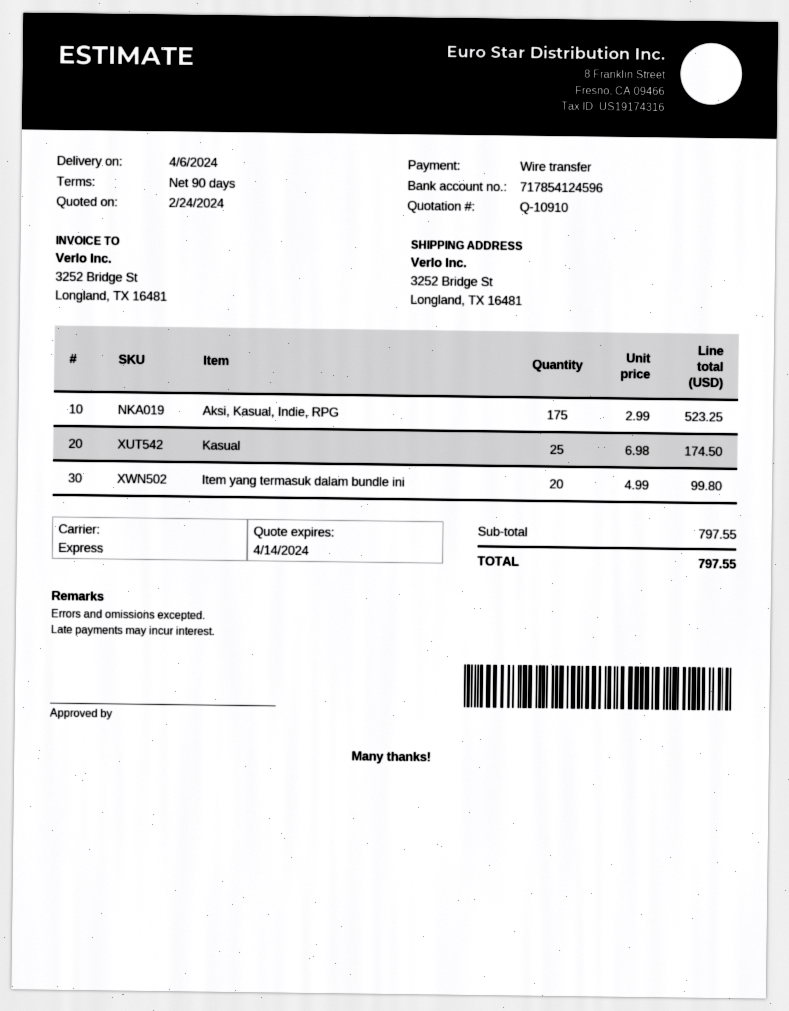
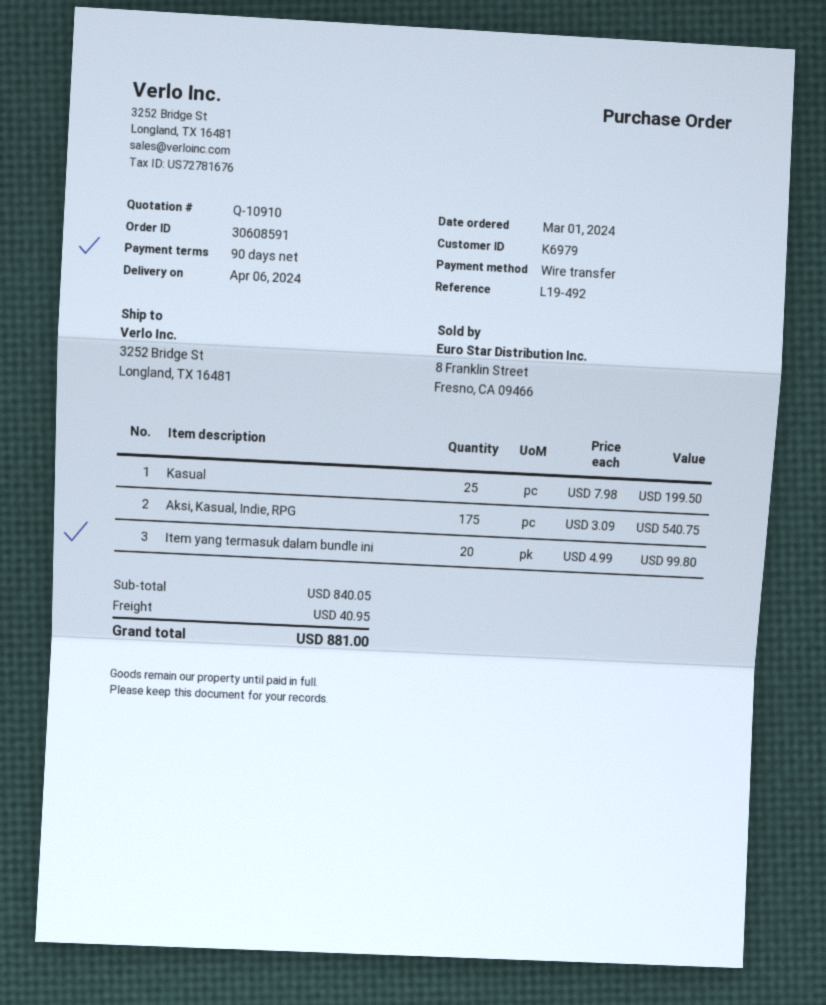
Aksi, Kasual, Indie, RPG: 175 x 2.99 = 523.25 -> 175 x 3.09 = 540.75
Kasual: 25 x 6.98 = 174.50 -> 25 x 7.98 = 199.50
subtotal: 797.55 -> 840.05
shipping: none -> 40.95
total: 797.55 -> 881.00

